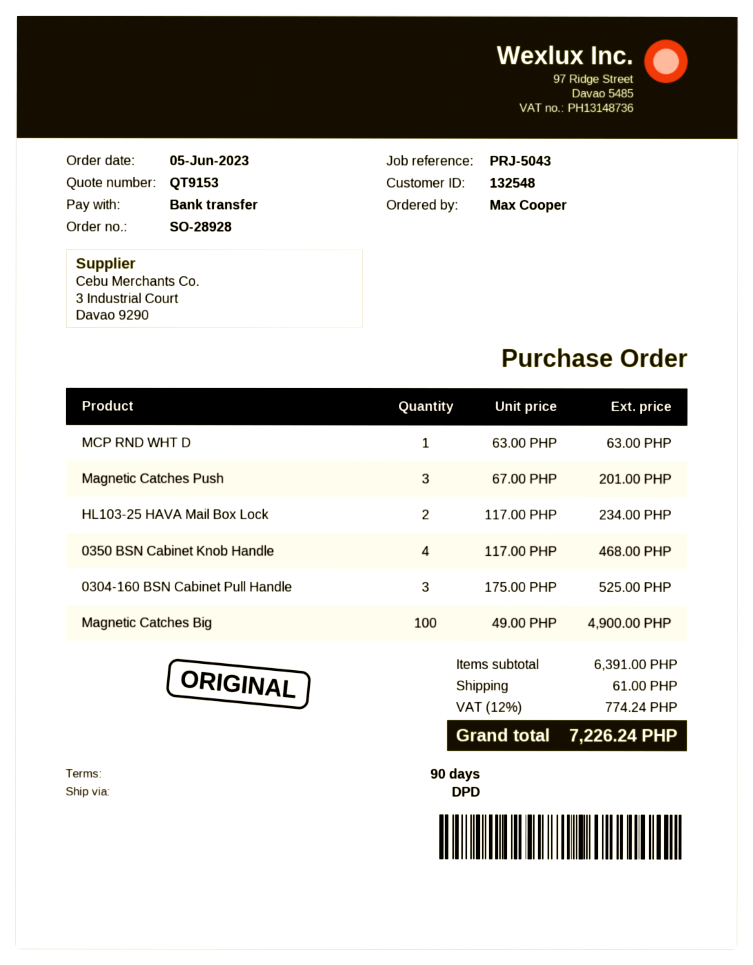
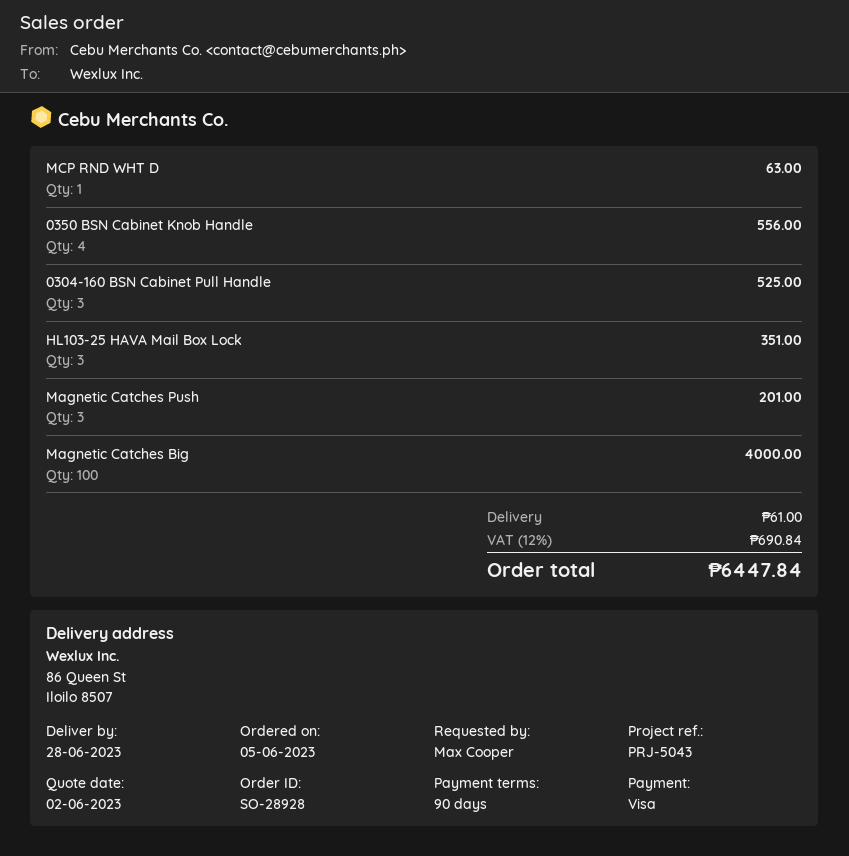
payment method: bank transfer -> Visa
HL103-25 HAVA Mail Box Lock: 2 for 234.00 -> 3 for 351.00
0350 BSN Cabinet Knob Handle: 4 for 468.00 -> 4 for 556.00
Magnetic Catches Big: 100 for 4900.00 -> 100 for 4000.00
tax: 12% = 774.24 -> 12% = 690.84
total: 7226.24 -> 6447.84

